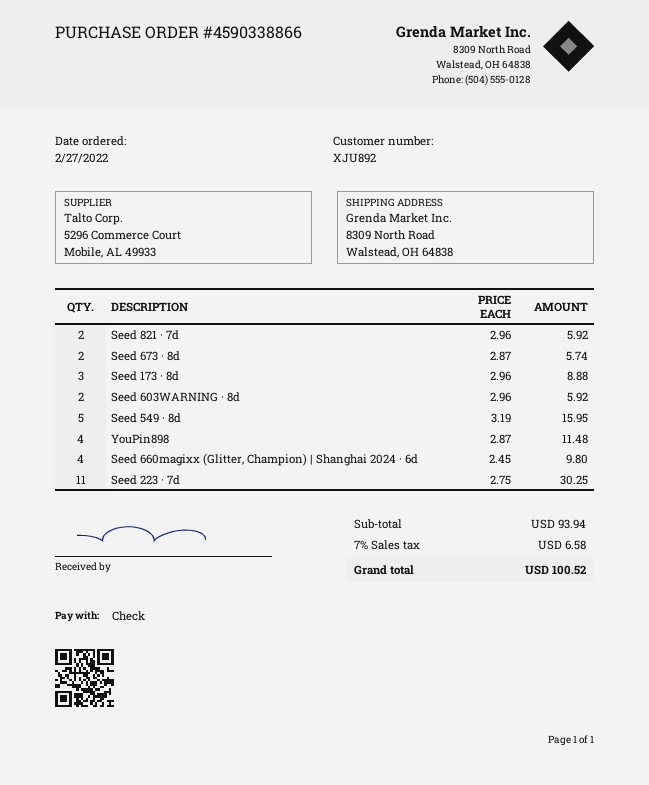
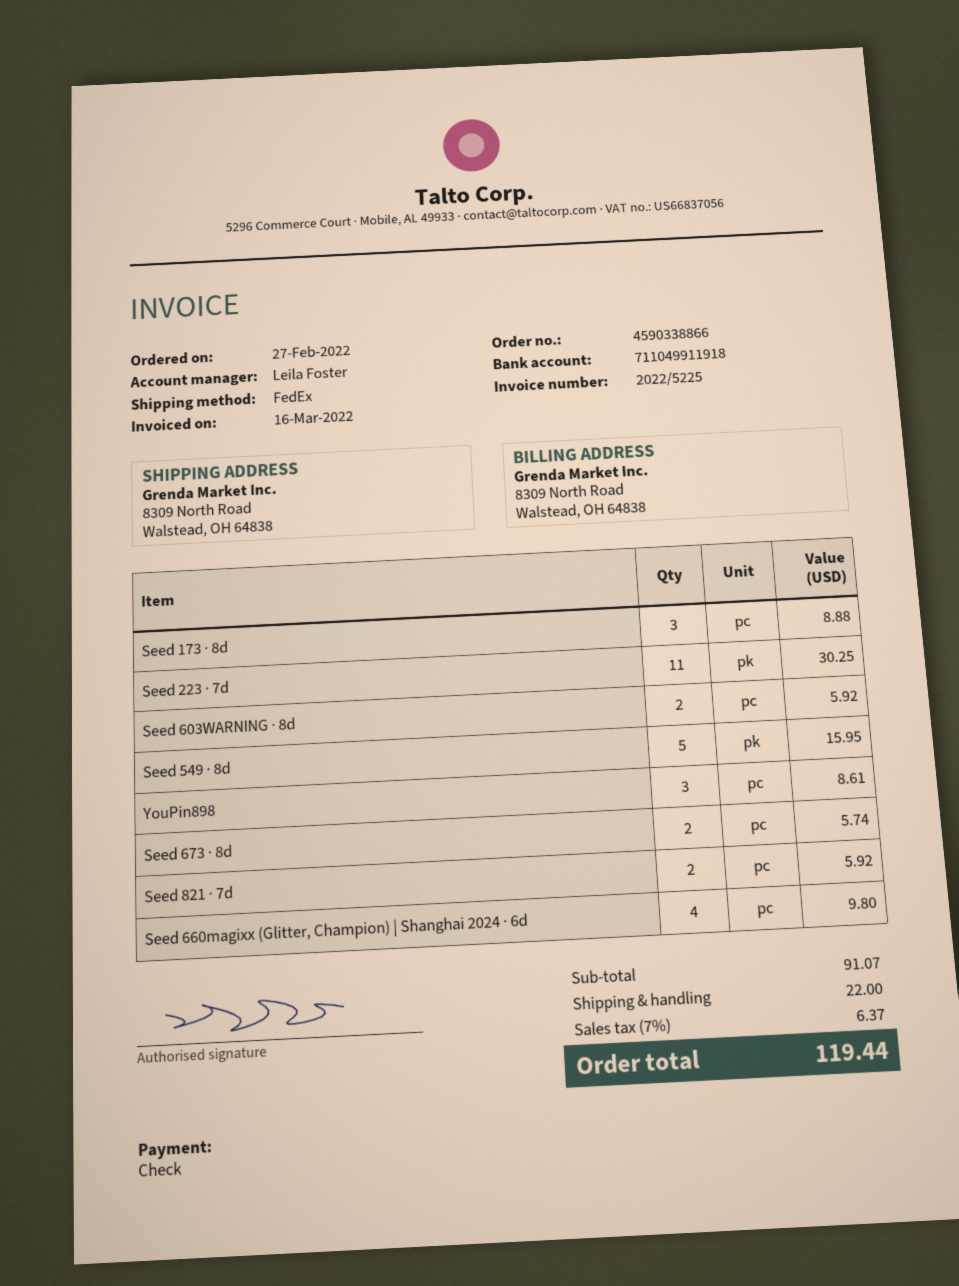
YouPin898: 4 for 11.48 -> 3 for 8.61
subtotal: 93.94 -> 91.07
shipping: none -> 22.00
tax: 7% = 6.58 -> 7% = 6.37
total: 100.52 -> 119.44

